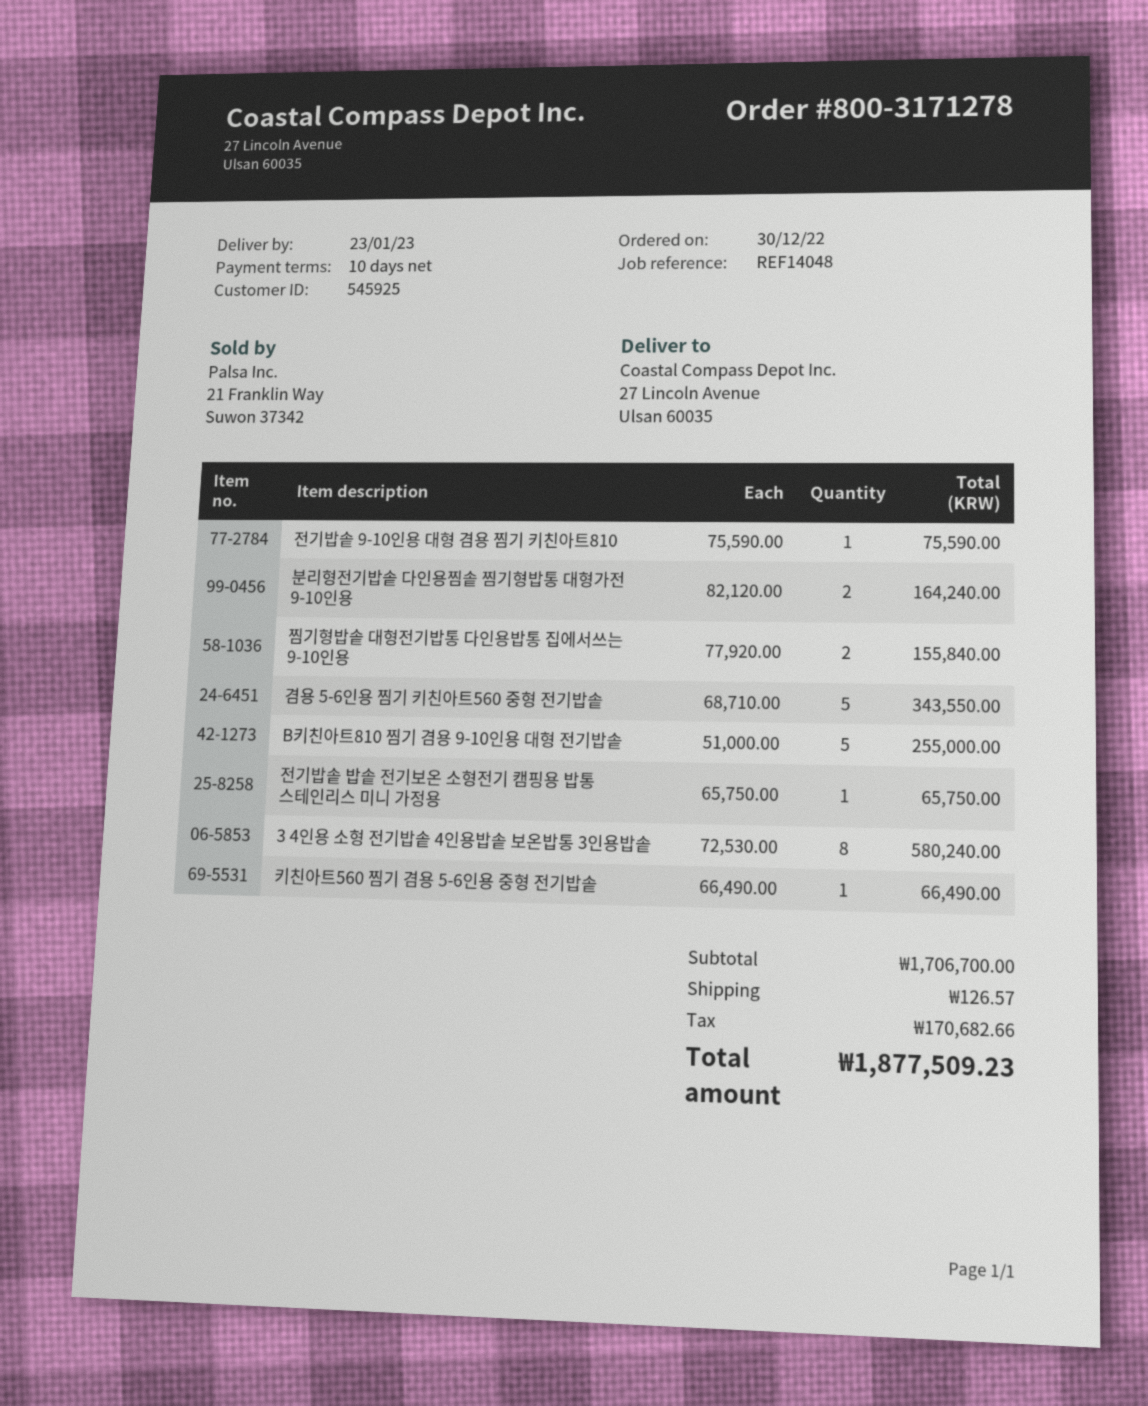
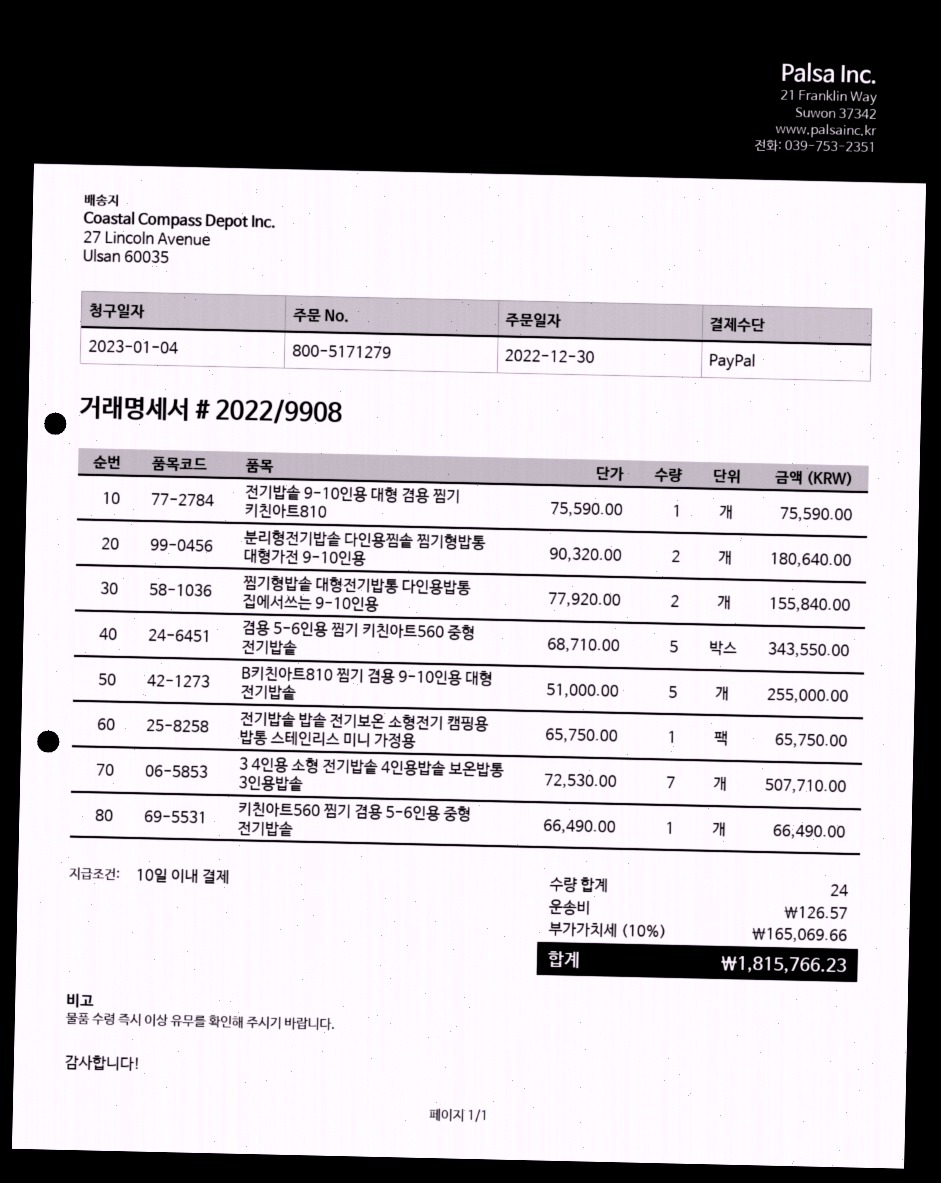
order number: 800-3171278 -> 800-5171279
분리형전기밥솥 다인용찜솥 찜기형밥통 대형가전 9-10인용: 2 x 82120.00 = 164240.00 -> 2 x 90320.00 = 180640.00
3 4인용 소형 전기밥솥 4인용밥솥 보온밥통 3인용밥솥: 8 x 72530.00 = 580240.00 -> 7 x 72530.00 = 507710.00
tax: 170682.66 -> 165069.66
total: 1877509.23 -> 1815766.23

